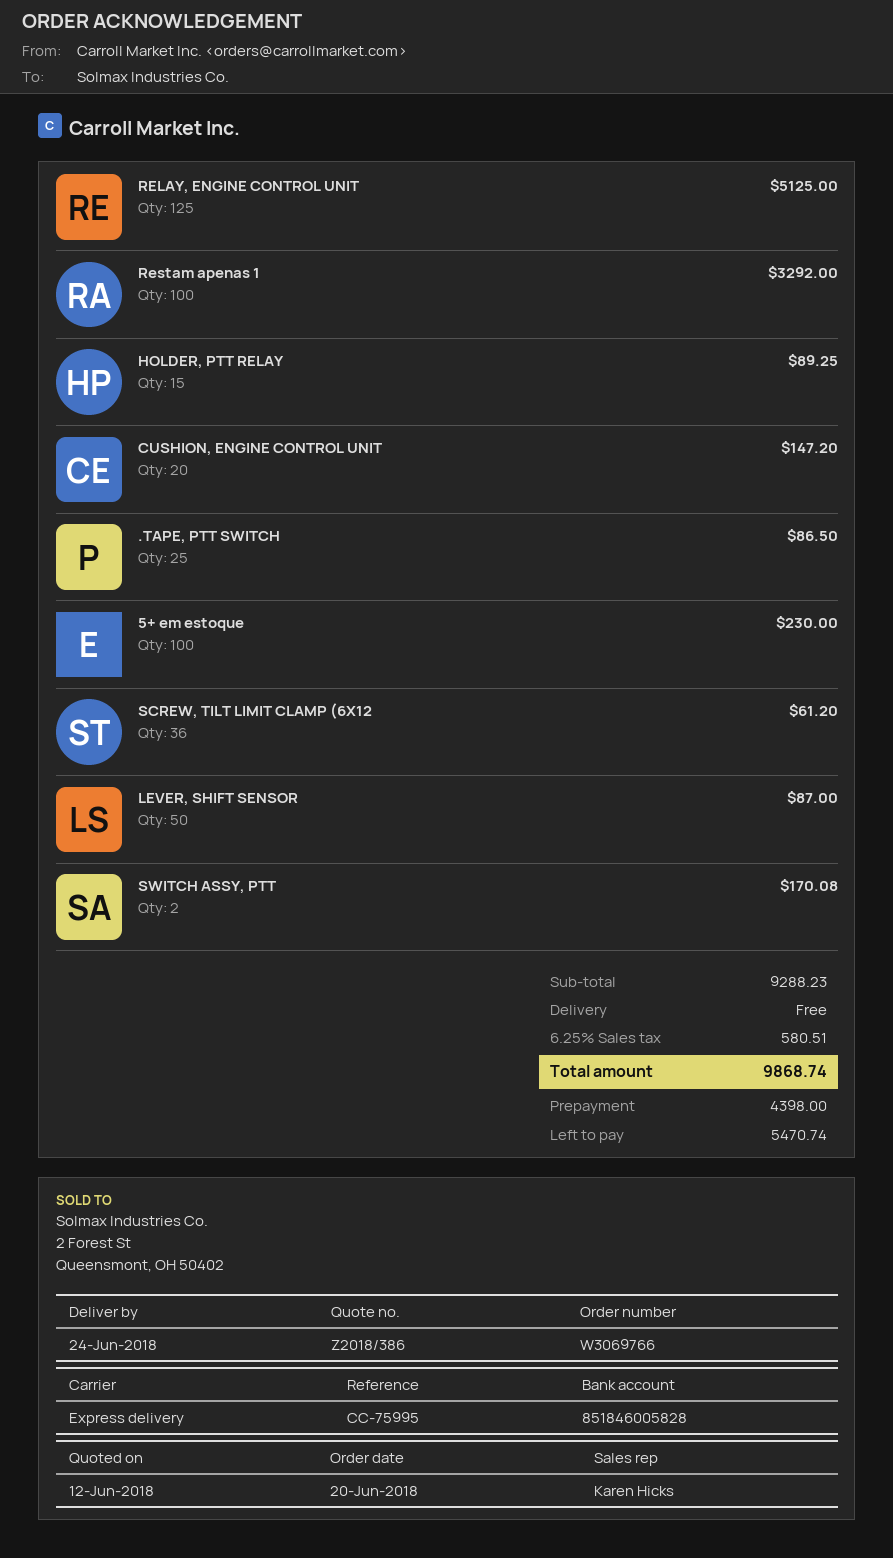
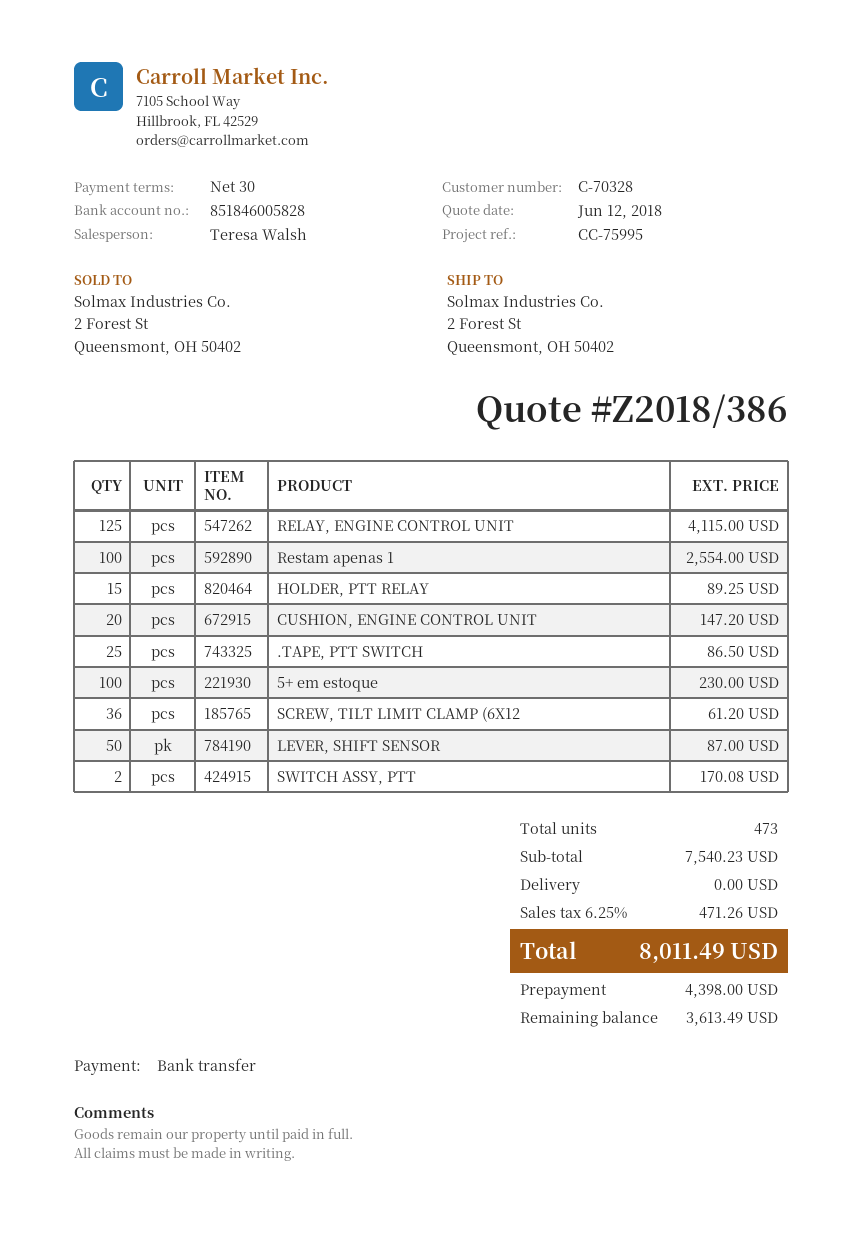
sales rep: Karen Hicks -> Teresa Walsh
RELAY, ENGINE CONTROL UNIT: 125 for 5125.00 -> 125 for 4115.00
Restam apenas 1: 100 for 3292.00 -> 100 for 2554.00
subtotal: 9288.23 -> 7540.23
tax: 6.25% = 580.51 -> 6.25% = 471.26
total: 9868.74 -> 8011.49
balance: 5470.74 -> 3613.49

